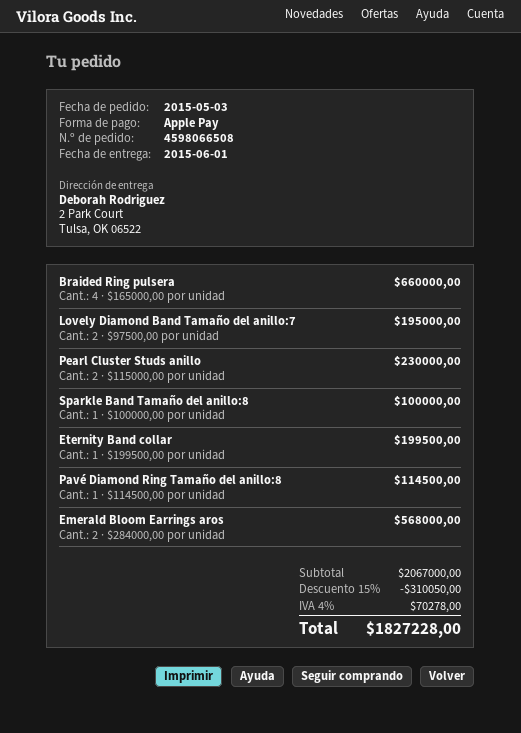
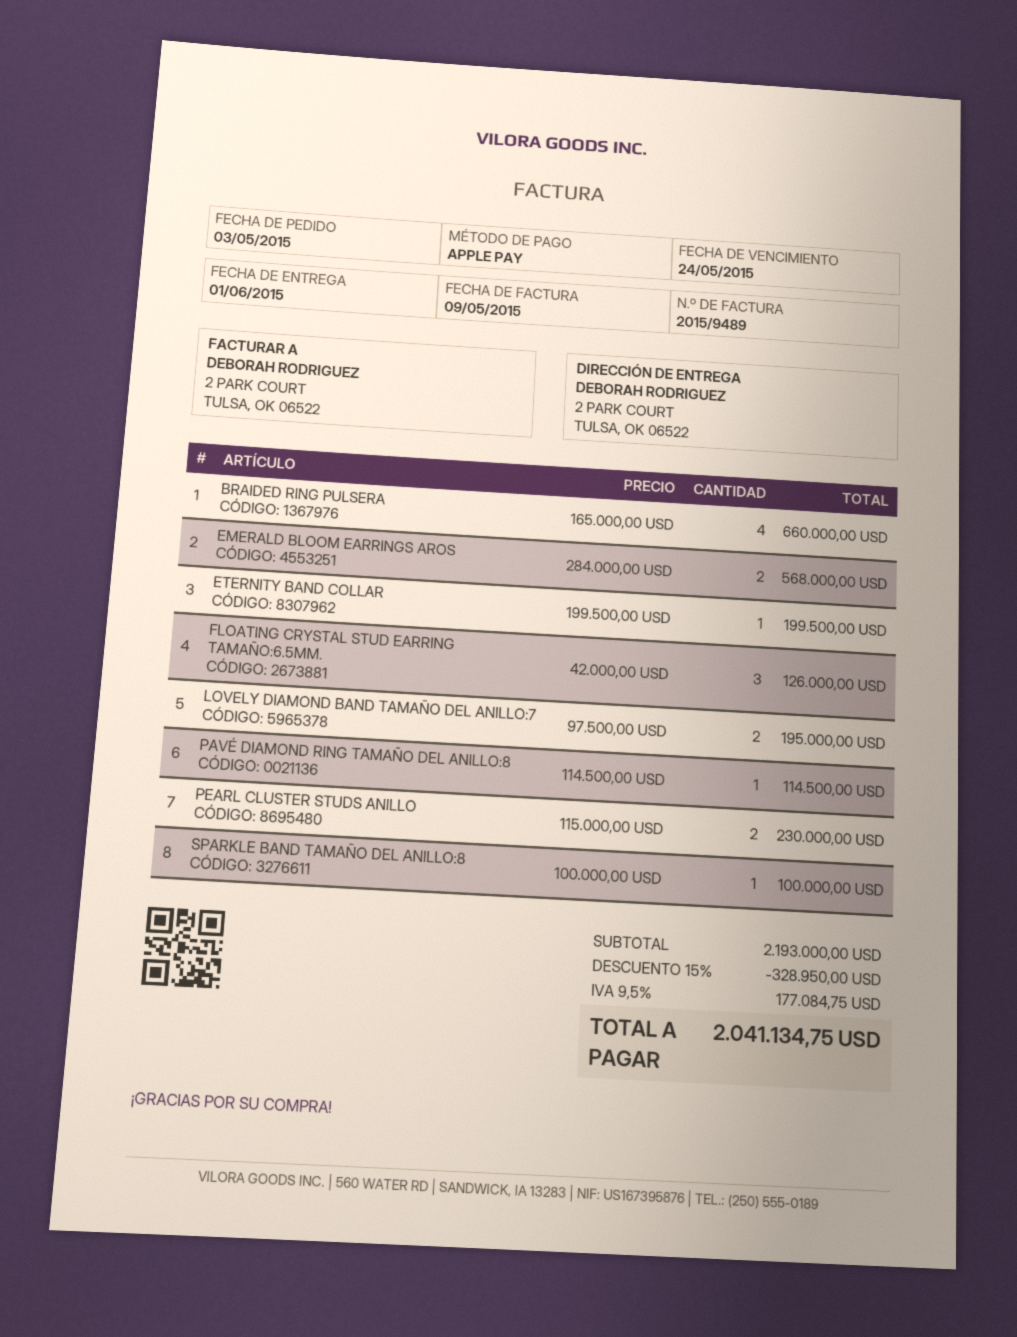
FLOATING CRYSTAL STUD EARRING TAMAÑO:6.5MM.: none -> 3 x 42000.00 = 126000.00
subtotal: 2067000.00 -> 2193000.00
discount: 15% = 310050.00 -> 15% = 328950.00
tax: 4% = 70278.00 -> 9.5% = 177084.75
total: 1827228.00 -> 2041134.75

